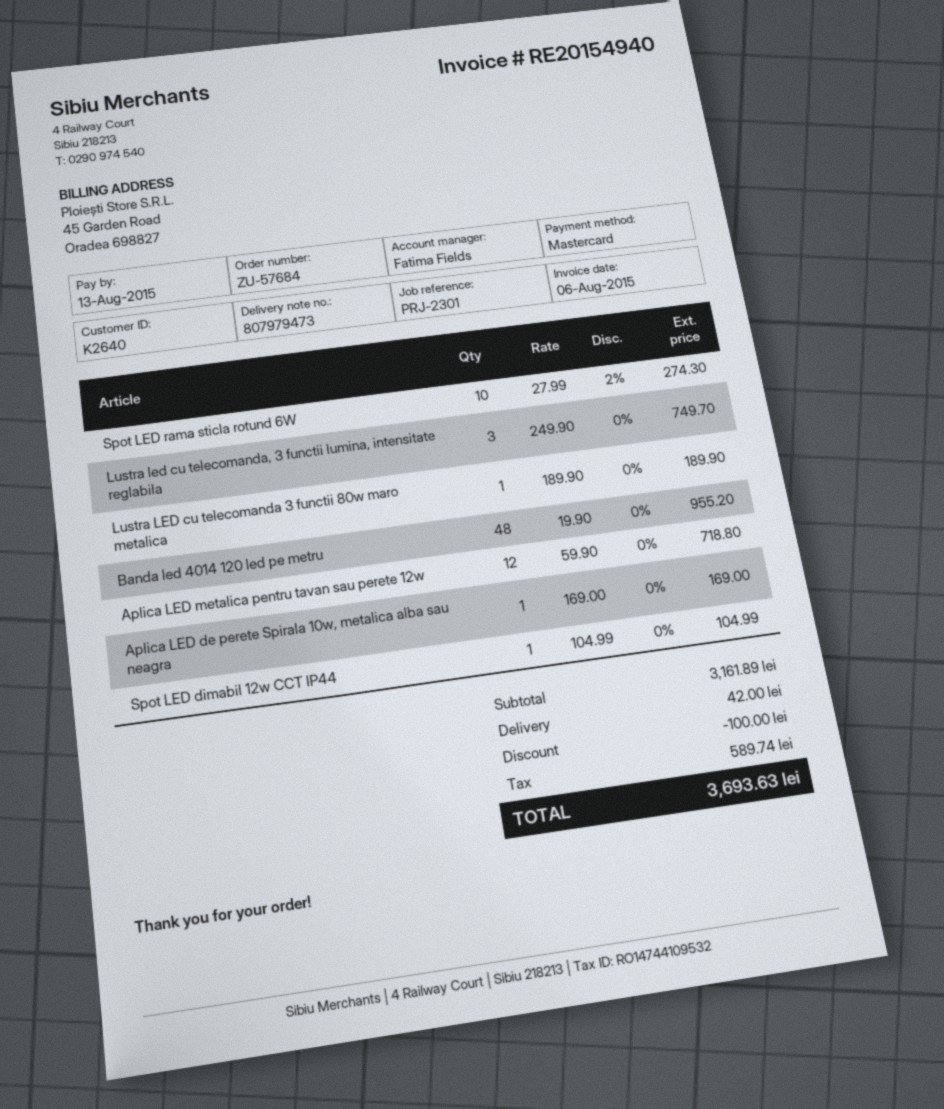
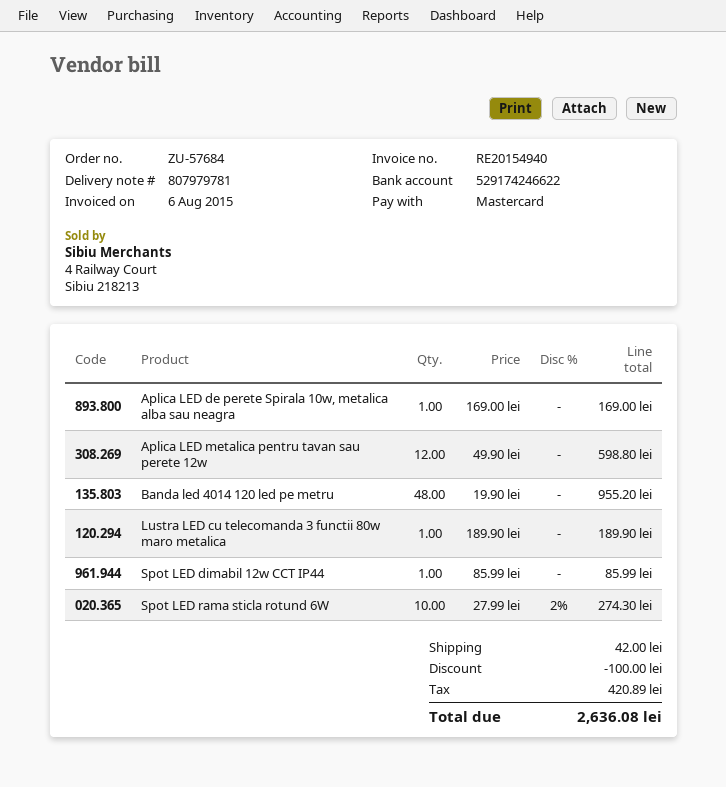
delivery note number: 807979473 -> 807979781
Lustra led cu telecomanda, 3 functii lumina, intensitate reglabila: 3 x 249.90 = 749.70 -> none
Aplica LED metalica pentru tavan sau perete 12w: 12 x 59.90 = 718.80 -> 12 x 49.90 = 598.80
Spot LED dimabil 12w CCT IP44: 1 x 104.99 = 104.99 -> 1 x 85.99 = 85.99
tax: 589.74 -> 420.89
total: 3693.63 -> 2636.08

